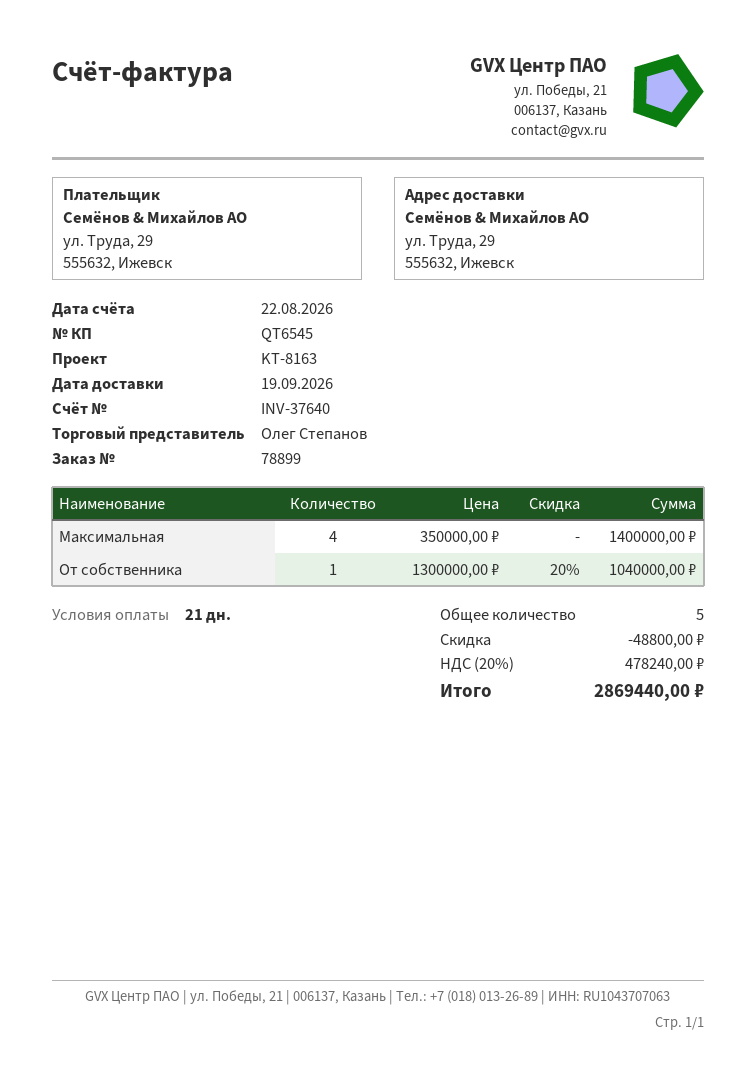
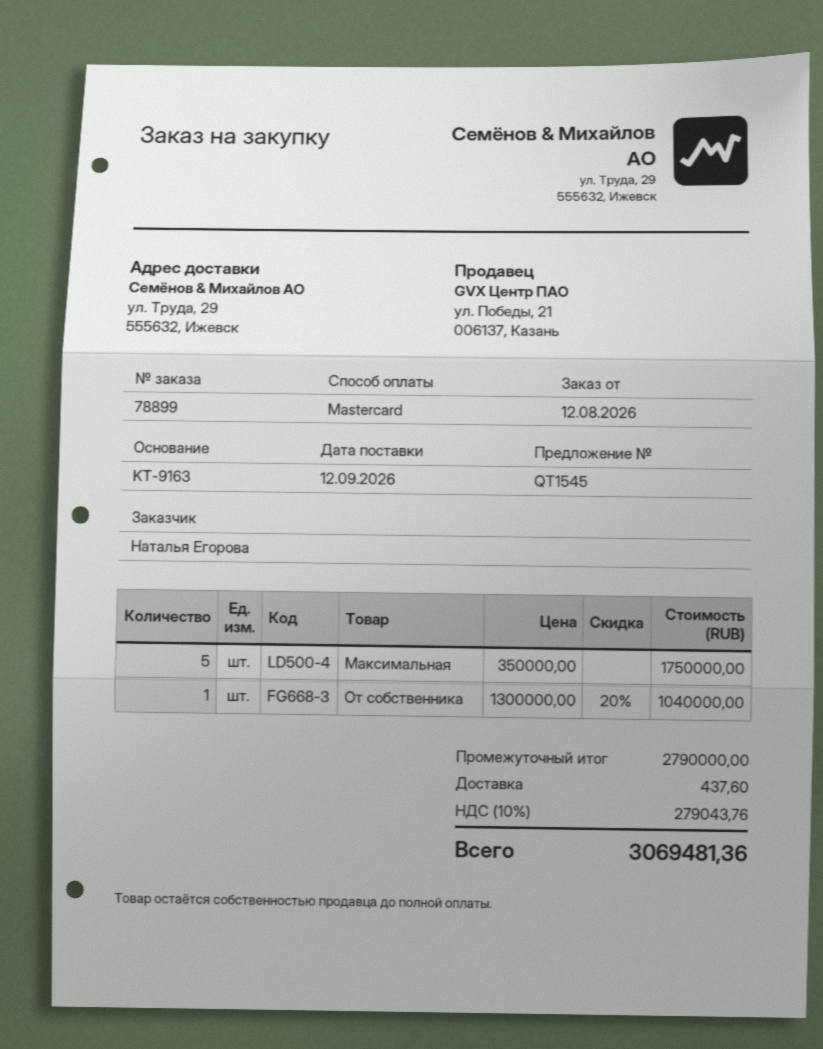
quote number: QT6545 -> QT1545
delivery date: 2026-09-19 -> 2026-09-12
reference: KT-8163 -> KT-9163
Максимальная: 4 x 350000.00 = 1400000.00 -> 5 x 350000.00 = 1750000.00
discount: 48800.00 -> none
shipping: none -> 437.60
tax: 20% = 478240.00 -> 10% = 279043.76
total: 2869440.00 -> 3069481.36

